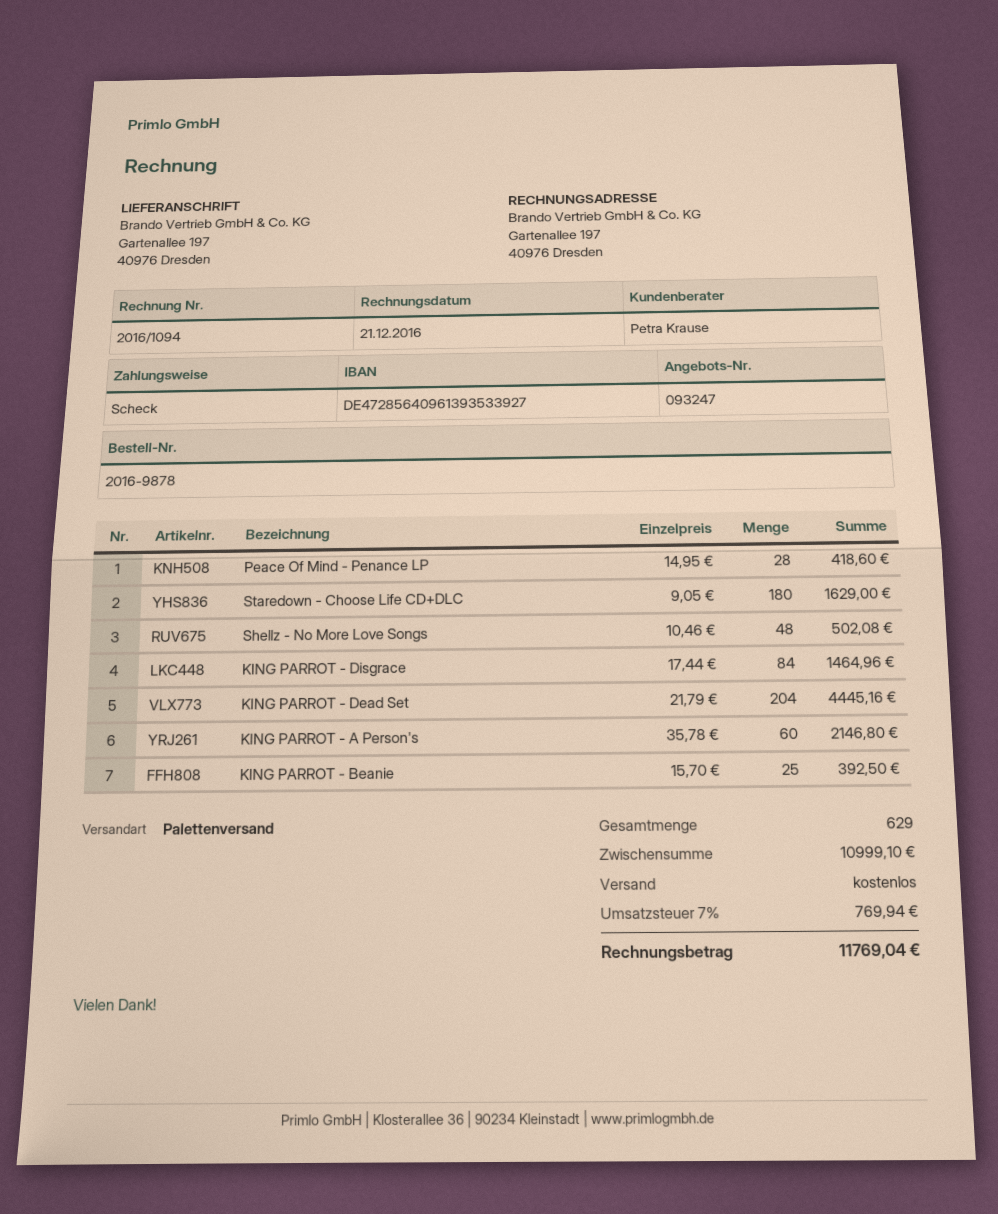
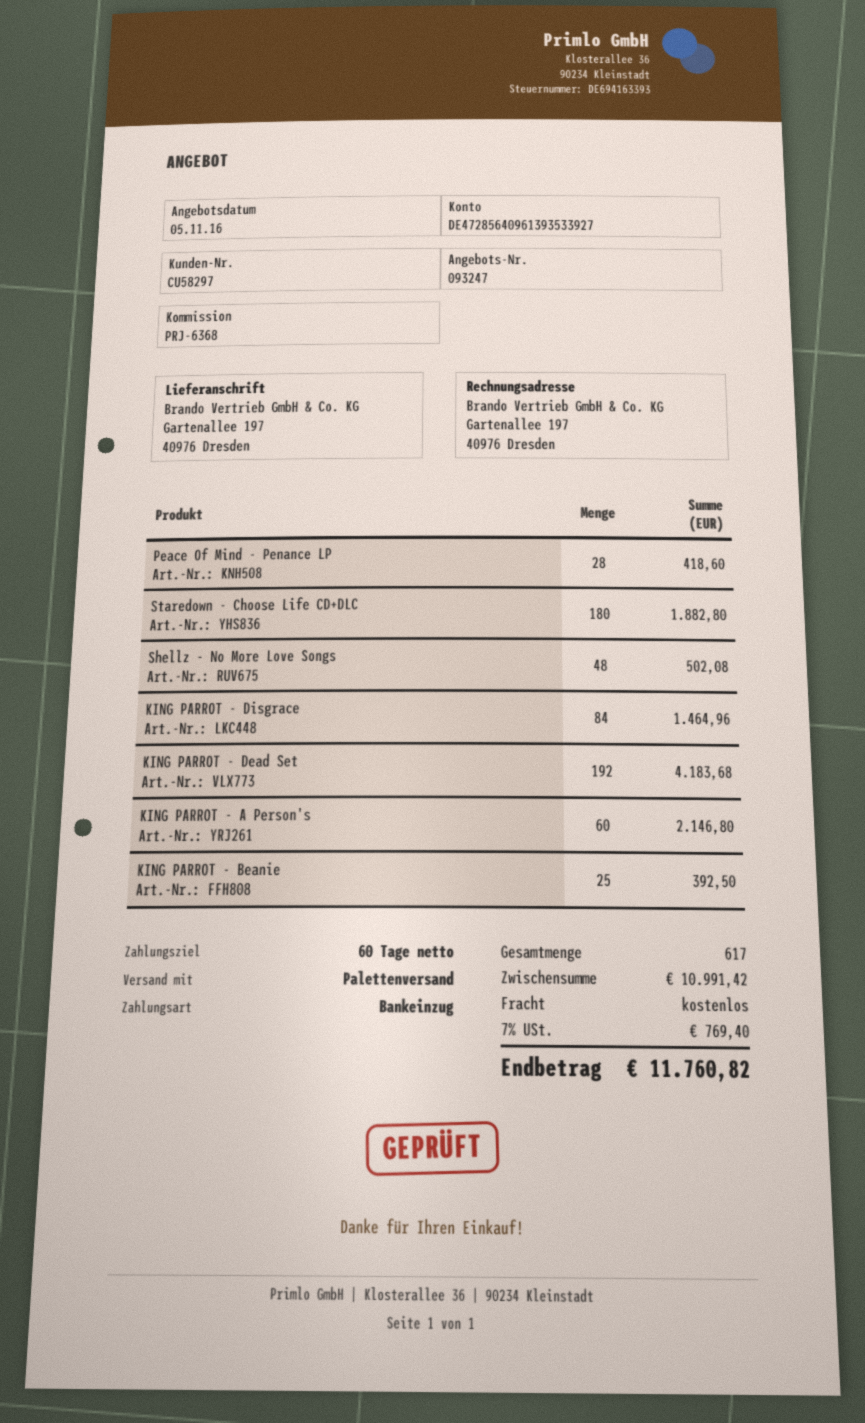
payment method: cheque -> direct debit
Staredown - Choose Life CD+DLC: 180 for 1629.00 -> 180 for 1882.80
KING PARROT - Dead Set: 204 for 4445.16 -> 192 for 4183.68
total quantity: 629 -> 617
subtotal: 10999.10 -> 10991.42
tax: 7% = 769.94 -> 7% = 769.40
total: 11769.04 -> 11760.82

